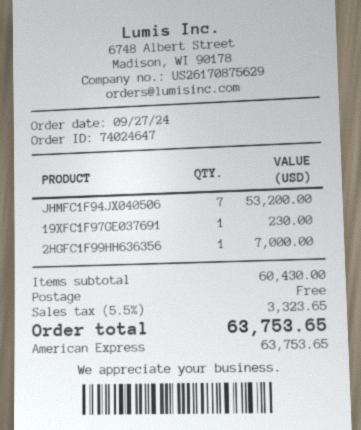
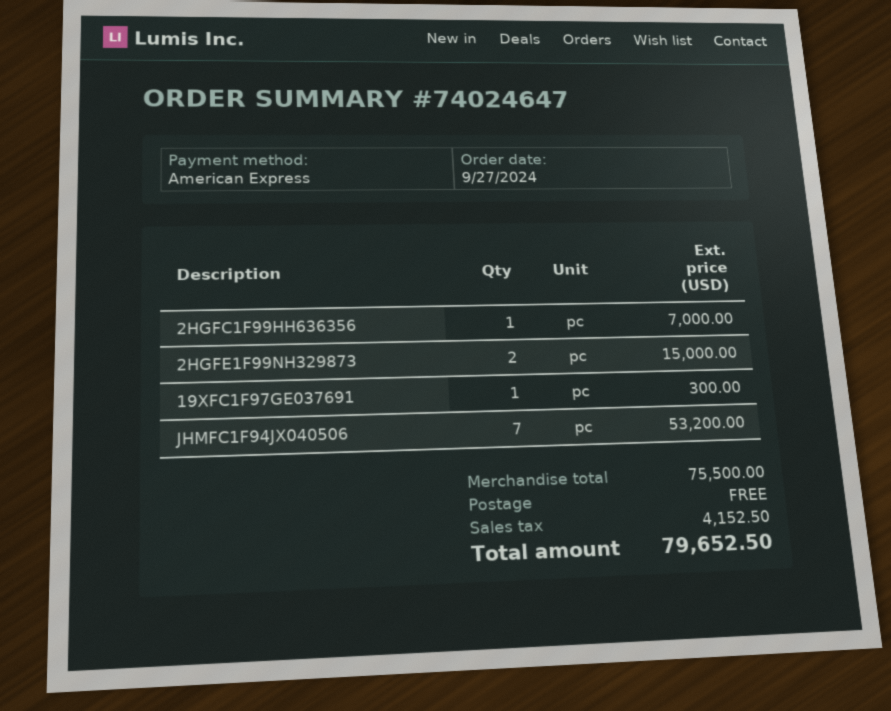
19XFC1F97GE037691: 1 for 230.00 -> 1 for 300.00
2HGFE1F99NH329873: none -> 2 for 15000.00
subtotal: 60430.00 -> 75500.00
tax: 3323.65 -> 4152.50
total: 63753.65 -> 79652.50

